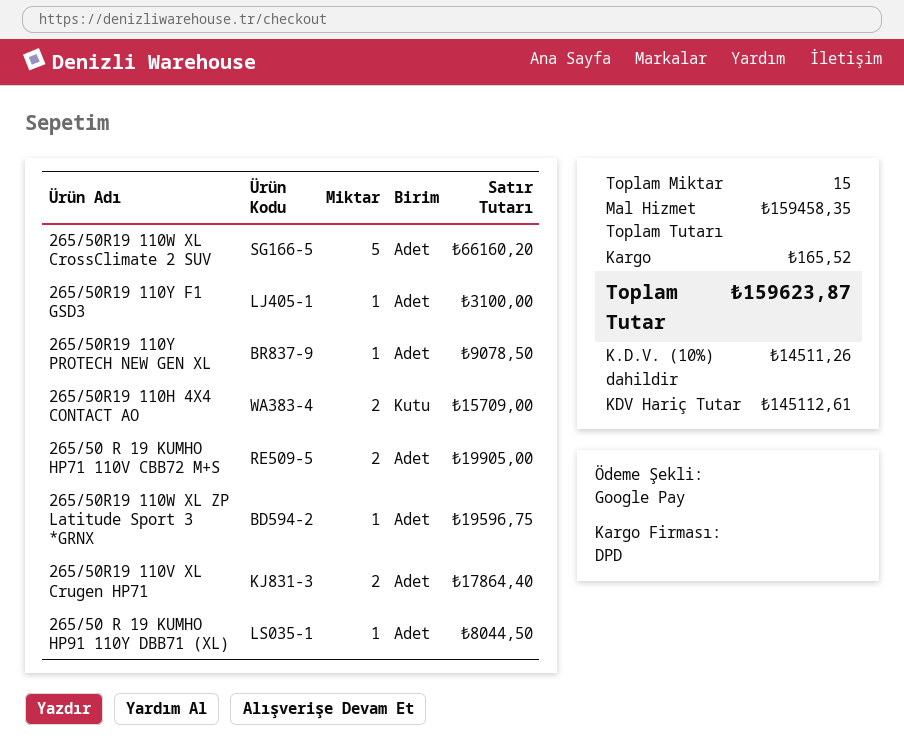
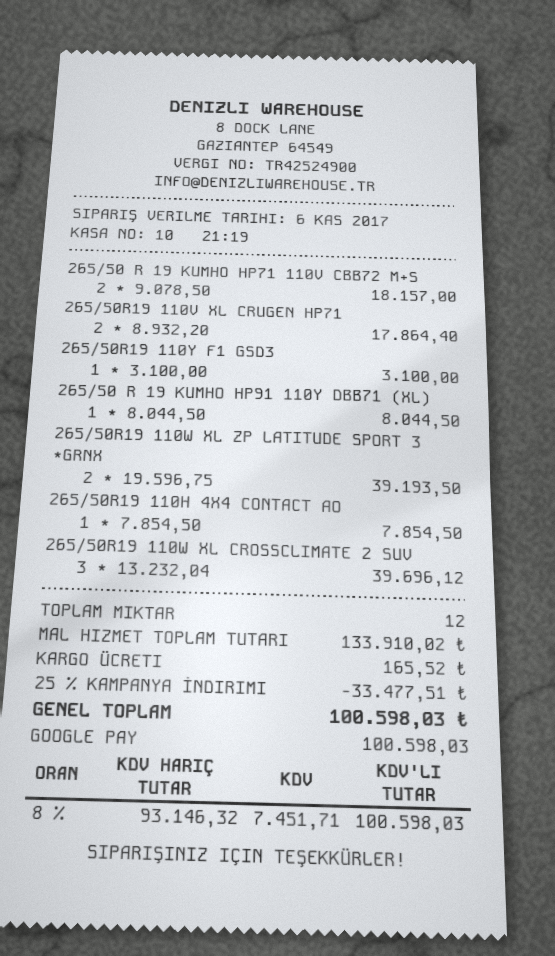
265/50R19 110W XL CrossClimate 2 SUV: 5 for 66160.20 -> 3 for 39696.12
265/50R19 110Y PROTECH NEW GEN XL: 1 for 9078.50 -> none
265/50R19 110H 4X4 CONTACT AO: 2 for 15709.00 -> 1 for 7854.50
265/50 R 19 KUMHO HP71 110V CBB72 M+S: 2 for 19905.00 -> 2 for 18157.00
265/50R19 110W XL ZP Latitude Sport 3 *GRNX: 1 for 19596.75 -> 2 for 39193.50
total quantity: 15 -> 12
subtotal: 159458.35 -> 133910.02
discount: none -> 25% = 33477.51
net: 145112.61 -> 93146.32
tax: 10% = 14511.26 -> 8% = 7451.71
total: 159623.87 -> 100598.03

